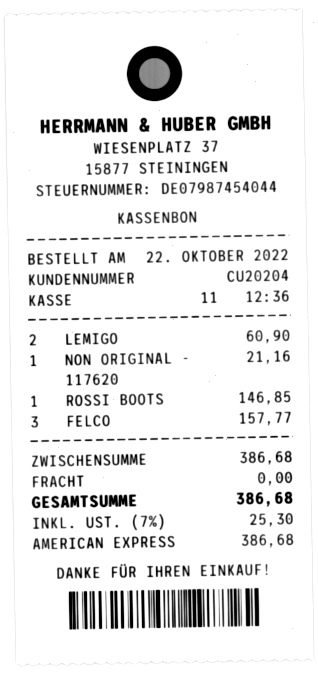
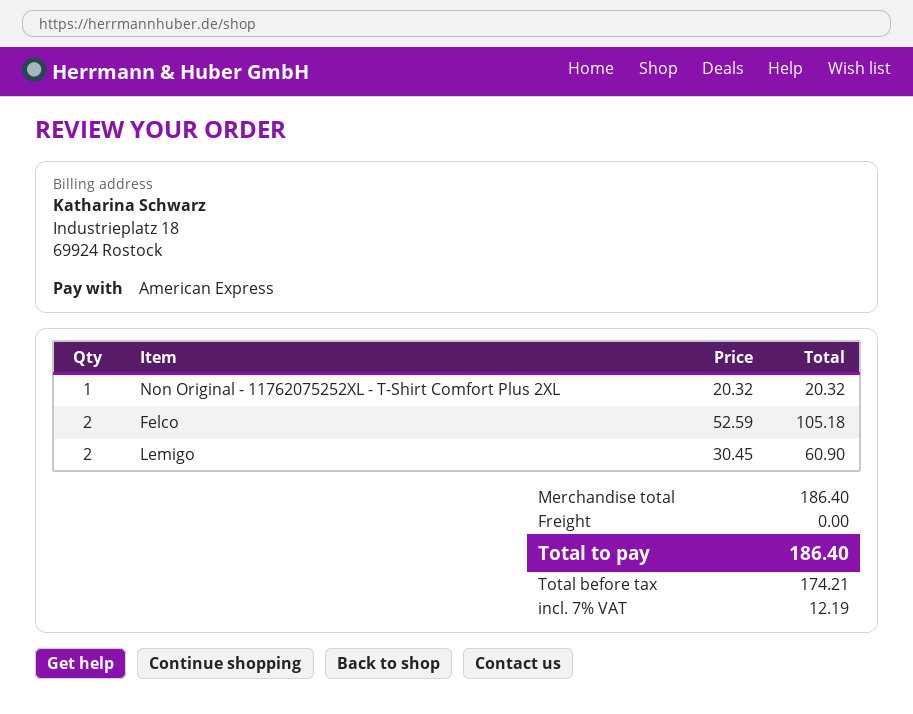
NON ORIGINAL - 117620: 1 for 21.16 -> 1 for 20.32
ROSSI BOOTS: 1 for 146.85 -> none
FELCO: 3 for 157.77 -> 2 for 105.18
subtotal: 386.68 -> 186.40
tax: 7% = 25.30 -> 7% = 12.19
total: 386.68 -> 186.40

